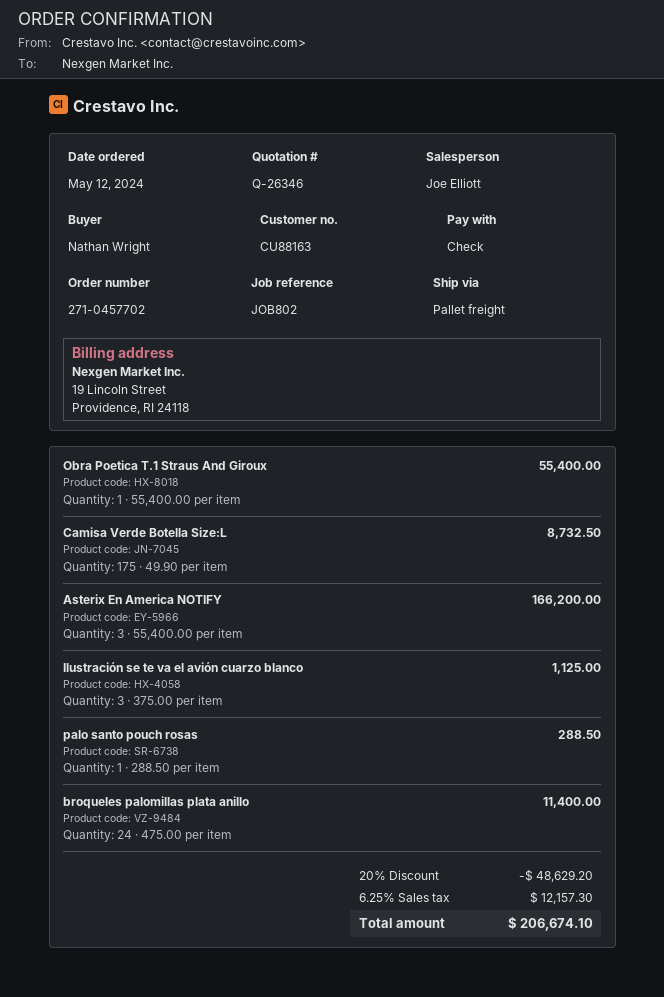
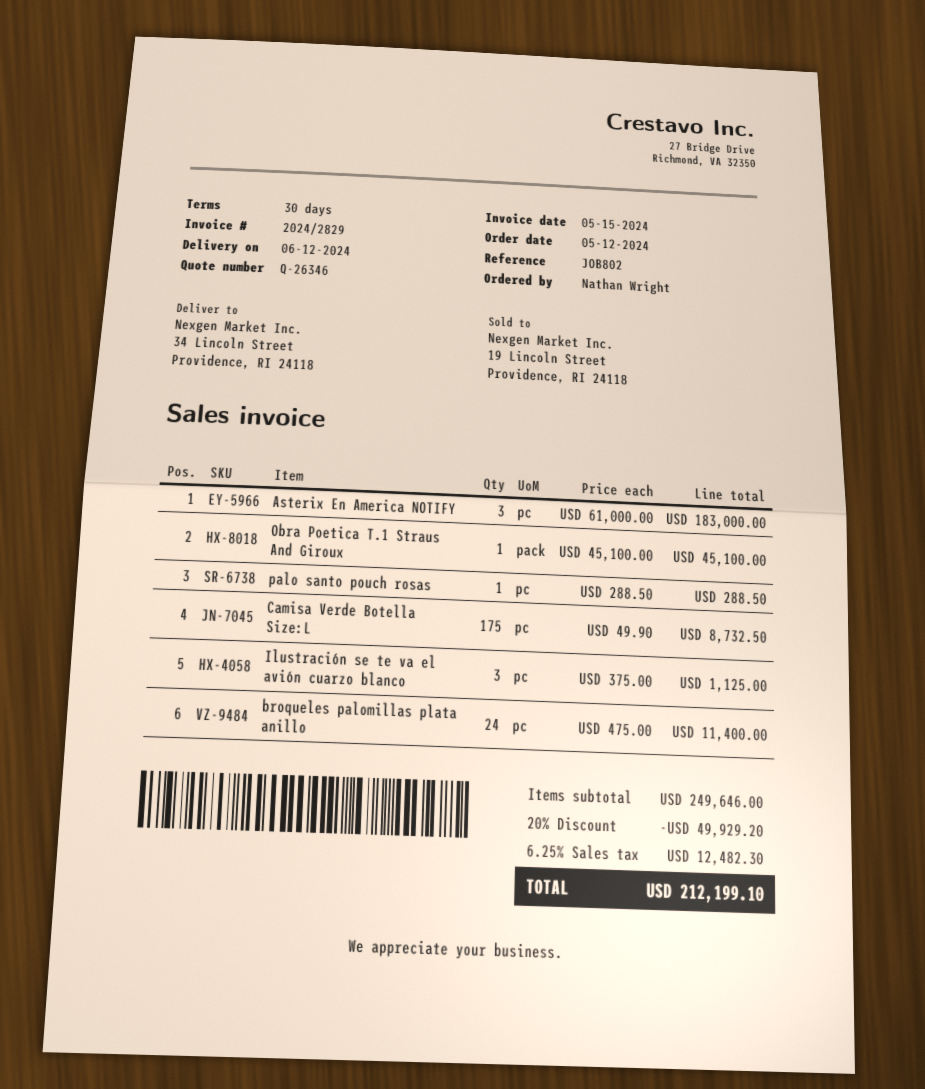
Obra Poetica T.1 Straus And Giroux: 1 x 55400.00 = 55400.00 -> 1 x 45100.00 = 45100.00
Asterix En America NOTIFY: 3 x 55400.00 = 166200.00 -> 3 x 61000.00 = 183000.00
discount: 20% = 48629.20 -> 20% = 49929.20
tax: 6.25% = 12157.30 -> 6.25% = 12482.30
total: 206674.10 -> 212199.10

